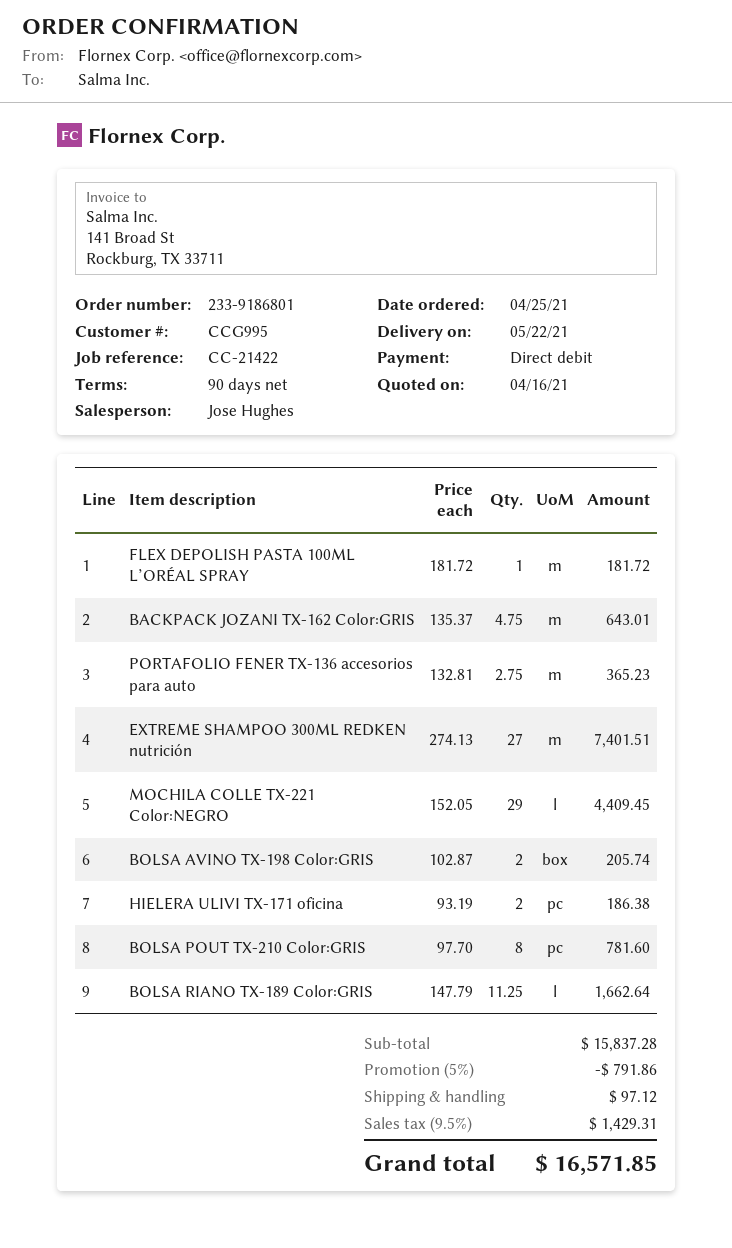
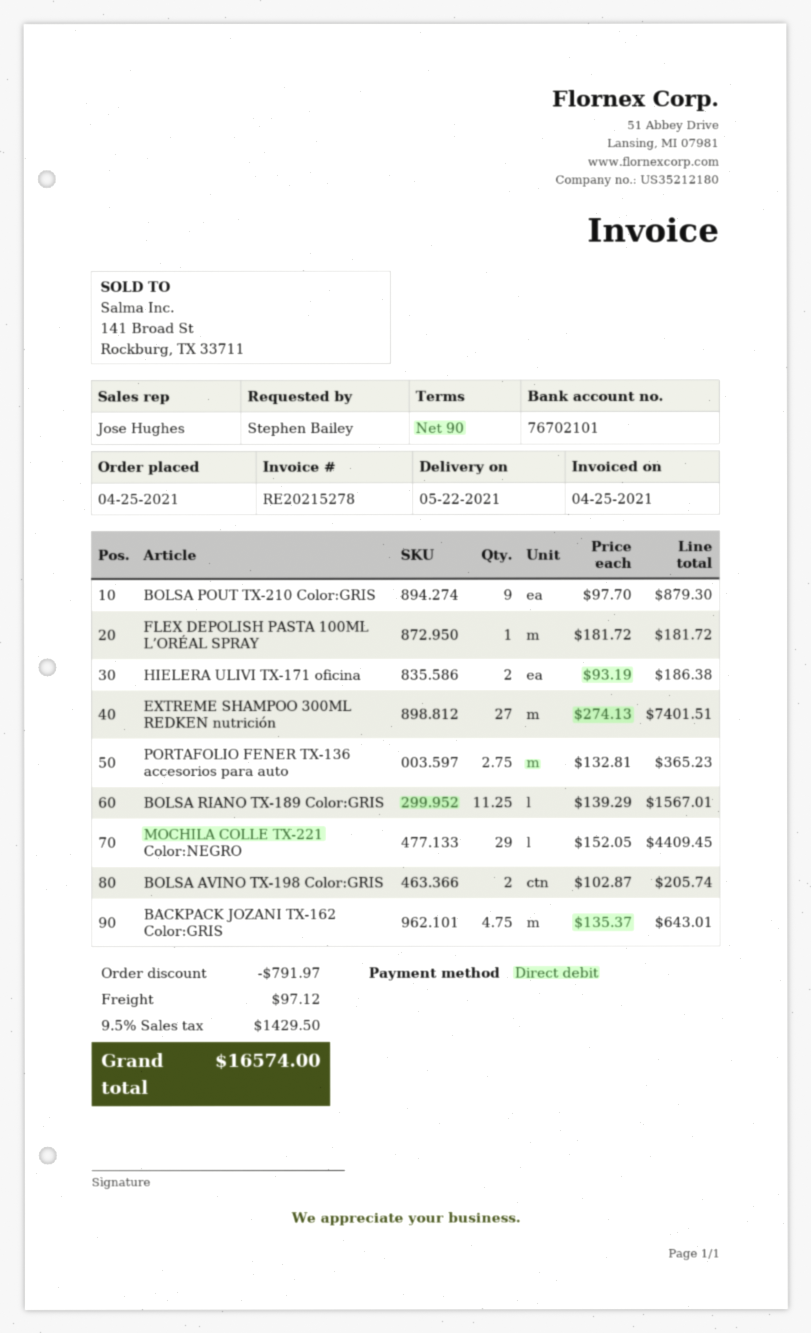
BOLSA POUT TX-210 Color:GRIS: 8 x 97.70 = 781.60 -> 9 x 97.70 = 879.30
BOLSA RIANO TX-189 Color:GRIS: 11.25 x 147.79 = 1662.64 -> 11.25 x 139.29 = 1567.01
discount: 791.86 -> 791.97
tax: 9.5% = 1429.31 -> 9.5% = 1429.50
total: 16571.85 -> 16574.00

